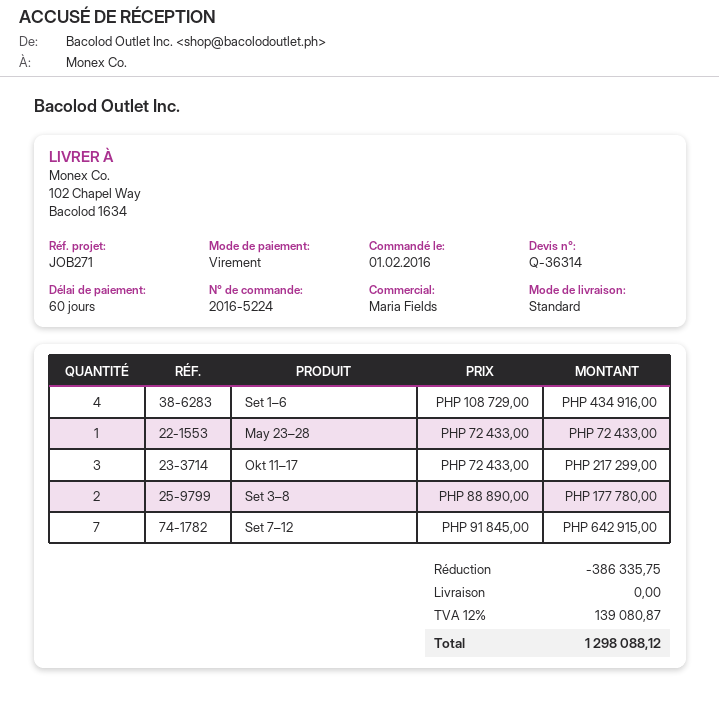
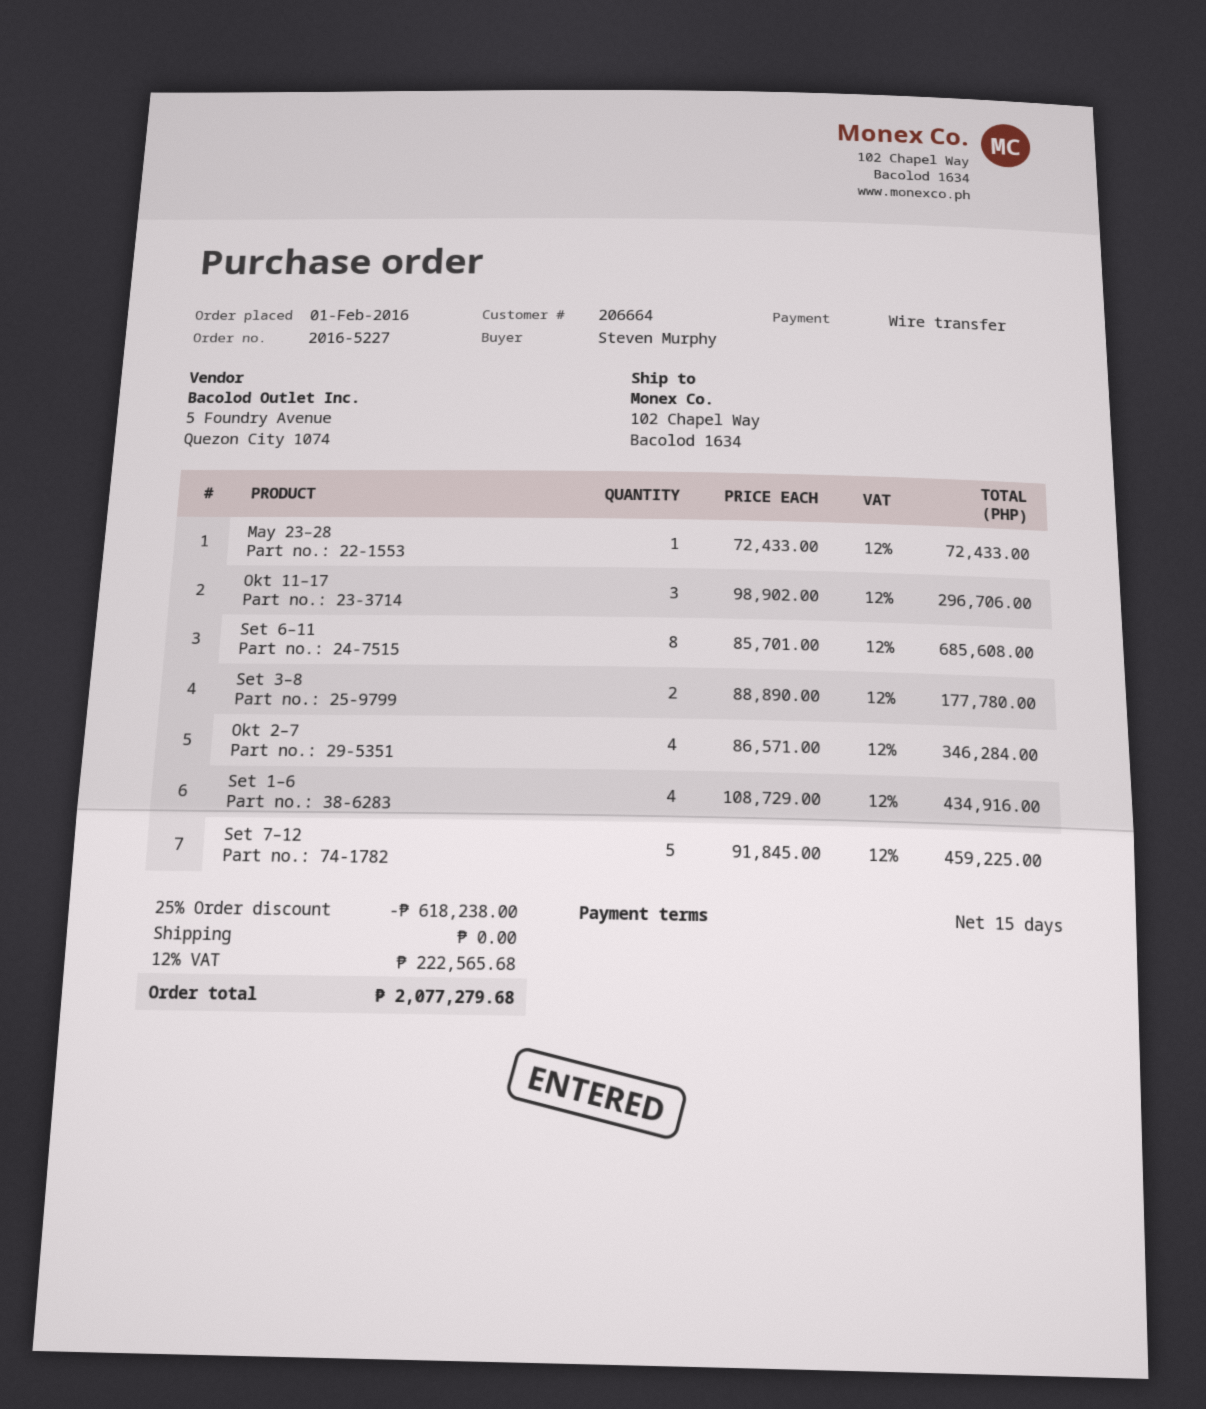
order number: 2016-5224 -> 2016-5227
payment terms: 60 days -> 15 days
Okt 11–17: 3 x 72433.00 = 217299.00 -> 3 x 98902.00 = 296706.00
Set 7–12: 7 x 91845.00 = 642915.00 -> 5 x 91845.00 = 459225.00
Set 6–11: none -> 8 x 85701.00 = 685608.00
Okt 2–7: none -> 4 x 86571.00 = 346284.00
discount: 386335.75 -> 618238.00
tax: 12% = 139080.87 -> 12% = 222565.68
total: 1298088.12 -> 2077279.68

